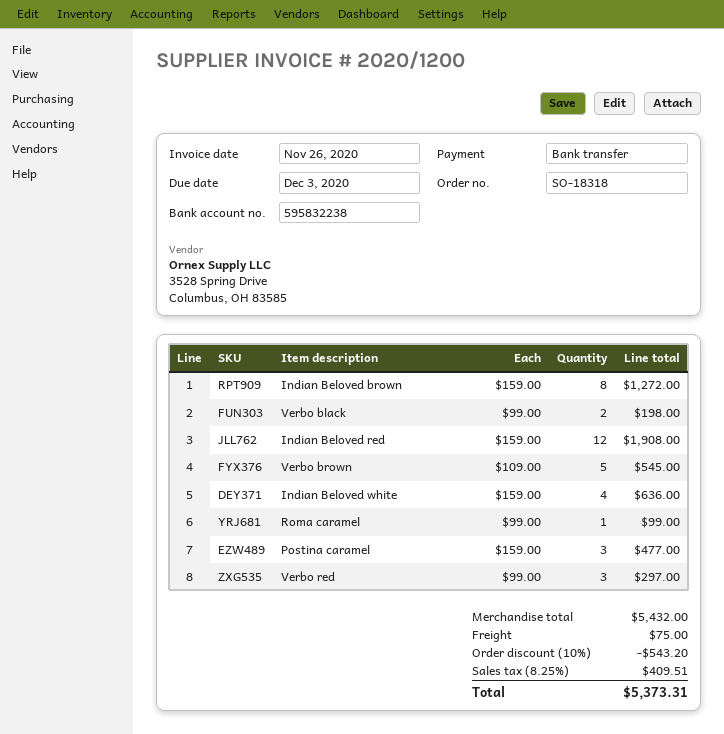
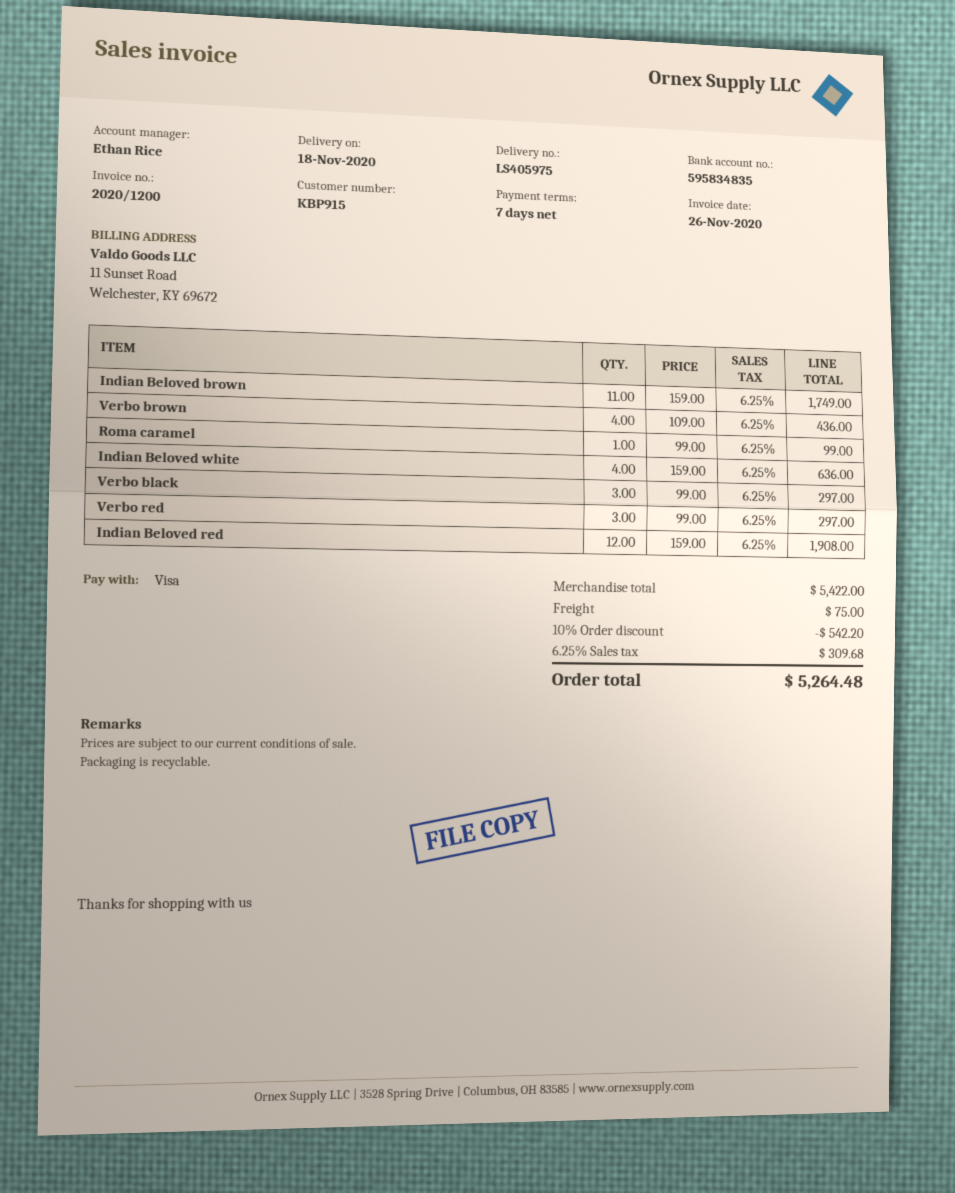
payment method: bank transfer -> Visa
bank account: 595832238 -> 595834835
Indian Beloved brown: 8 x 159.00 = 1272.00 -> 11 x 159.00 = 1749.00
Verbo black: 2 x 99.00 = 198.00 -> 3 x 99.00 = 297.00
Verbo brown: 5 x 109.00 = 545.00 -> 4 x 109.00 = 436.00
Postina caramel: 3 x 159.00 = 477.00 -> none
subtotal: 5432.00 -> 5422.00
discount: 10% = 543.20 -> 10% = 542.20
tax: 8.25% = 409.51 -> 6.25% = 309.68
total: 5373.31 -> 5264.48

